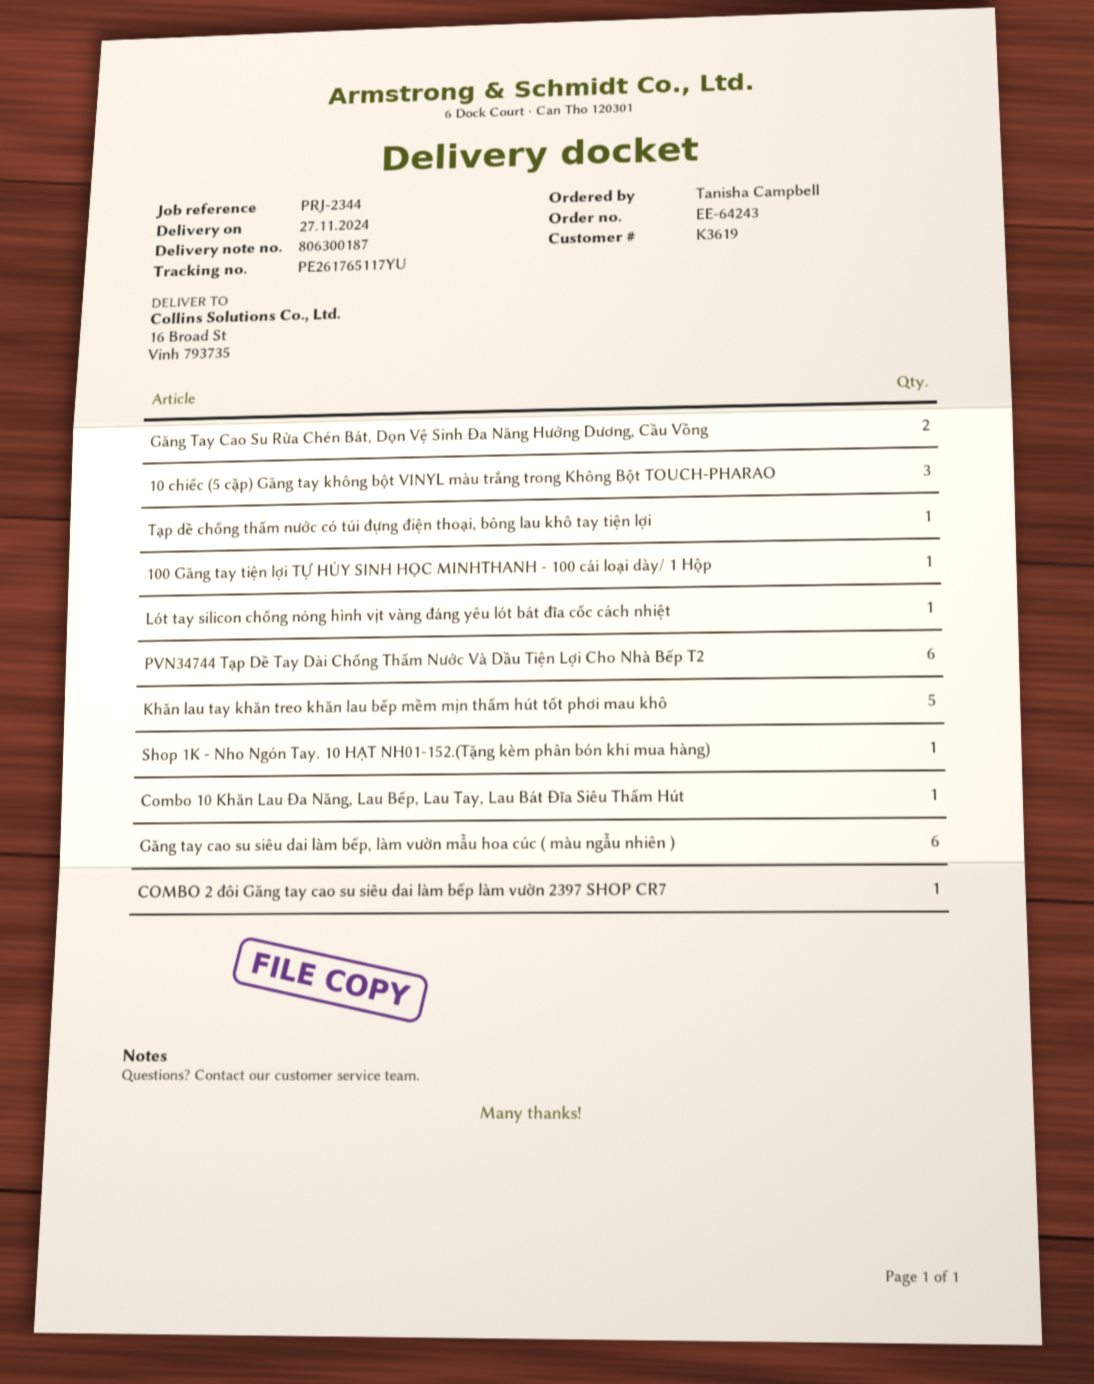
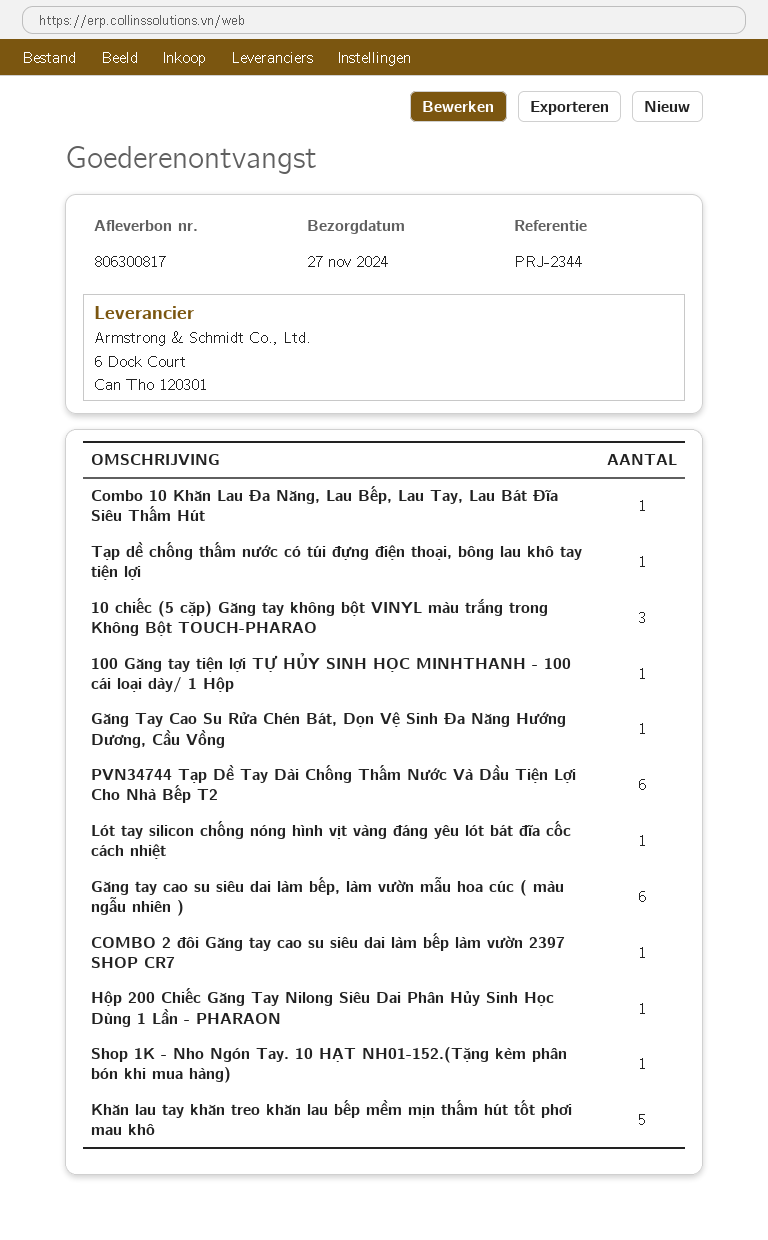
delivery note number: 806300187 -> 806300817
Găng Tay Cao Su Rửa Chén Bát, Dọn Vệ Sinh Đa Năng Hướng Dương, Cầu Vồng: 2 -> 1
Hộp 200 Chiếc Găng Tay Nilong Siêu Dai Phân Hủy Sinh Học Dùng 1 Lần - PHARAON: none -> 1

